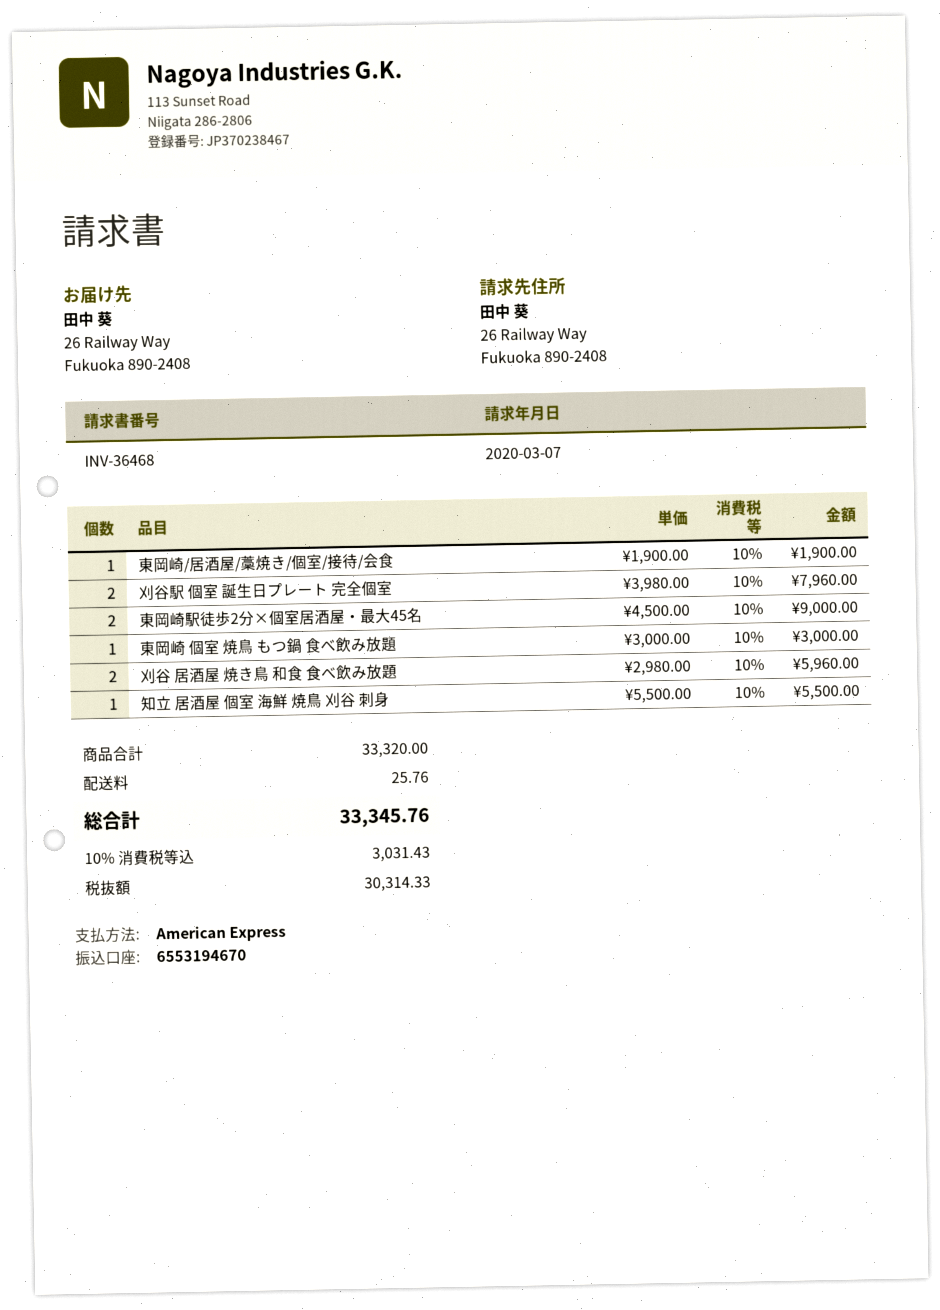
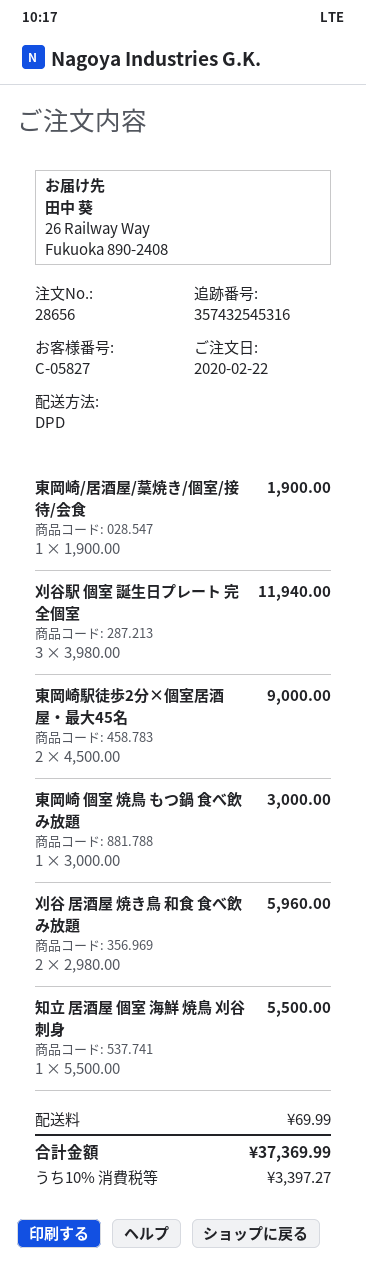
刈谷駅 個室 誕生日プレート 完全個室: 2 x 3980.00 = 7960.00 -> 3 x 3980.00 = 11940.00
shipping: 25.76 -> 69.99
tax: 10% = 3031.43 -> 10% = 3397.27
total: 33345.76 -> 37369.99

